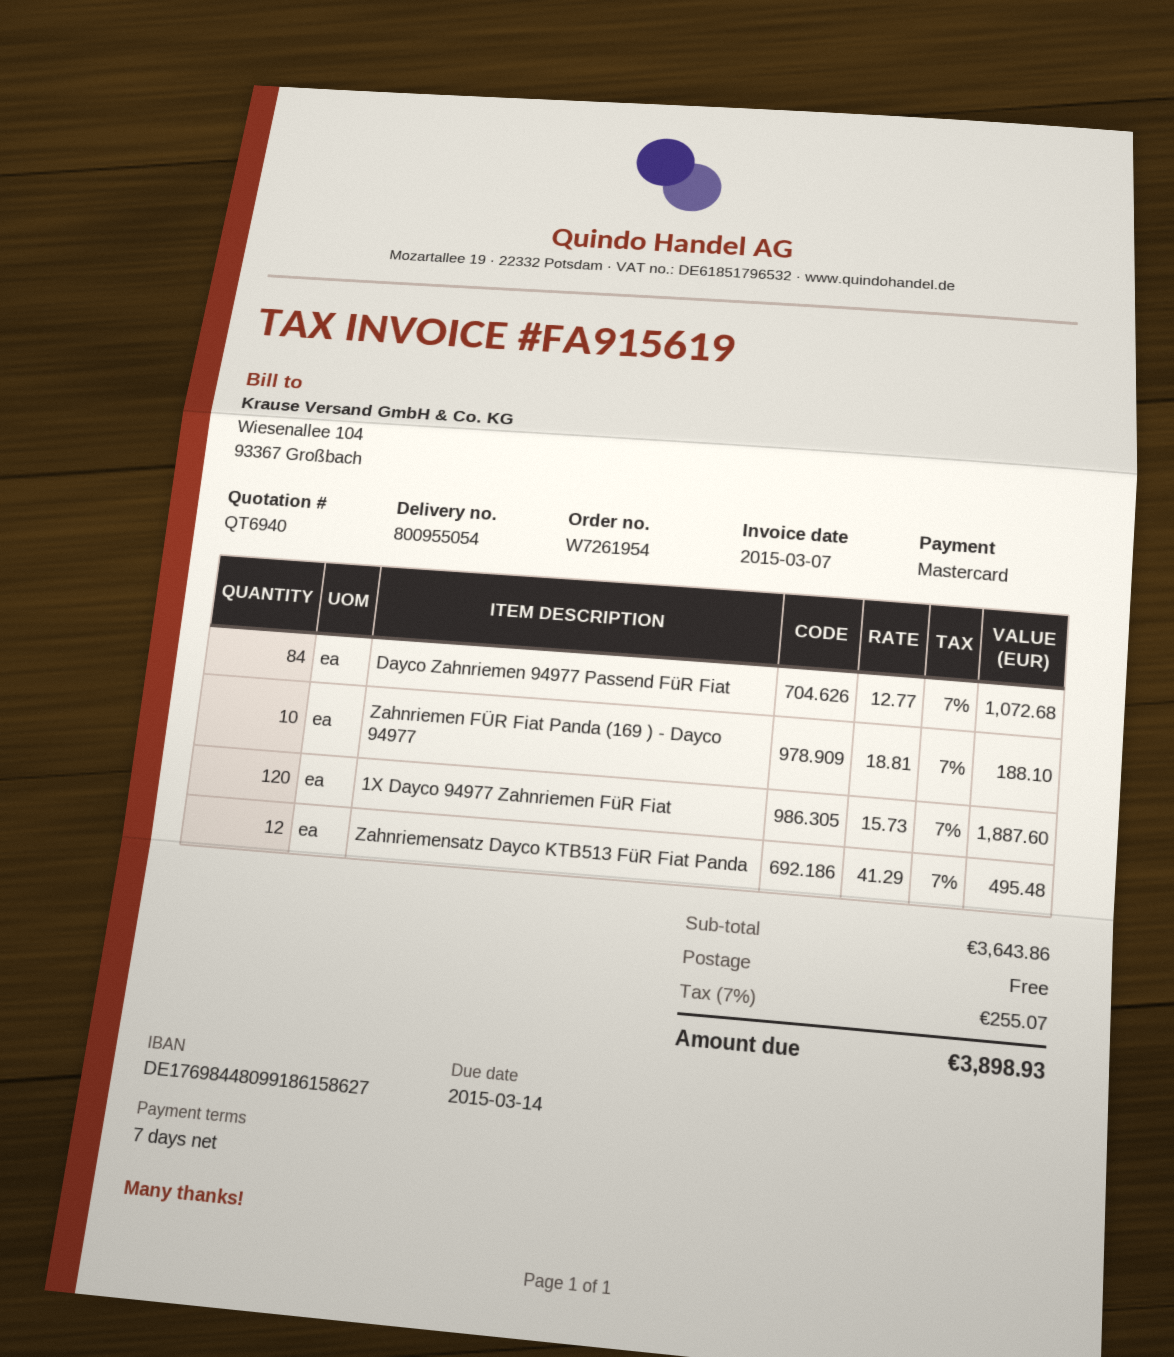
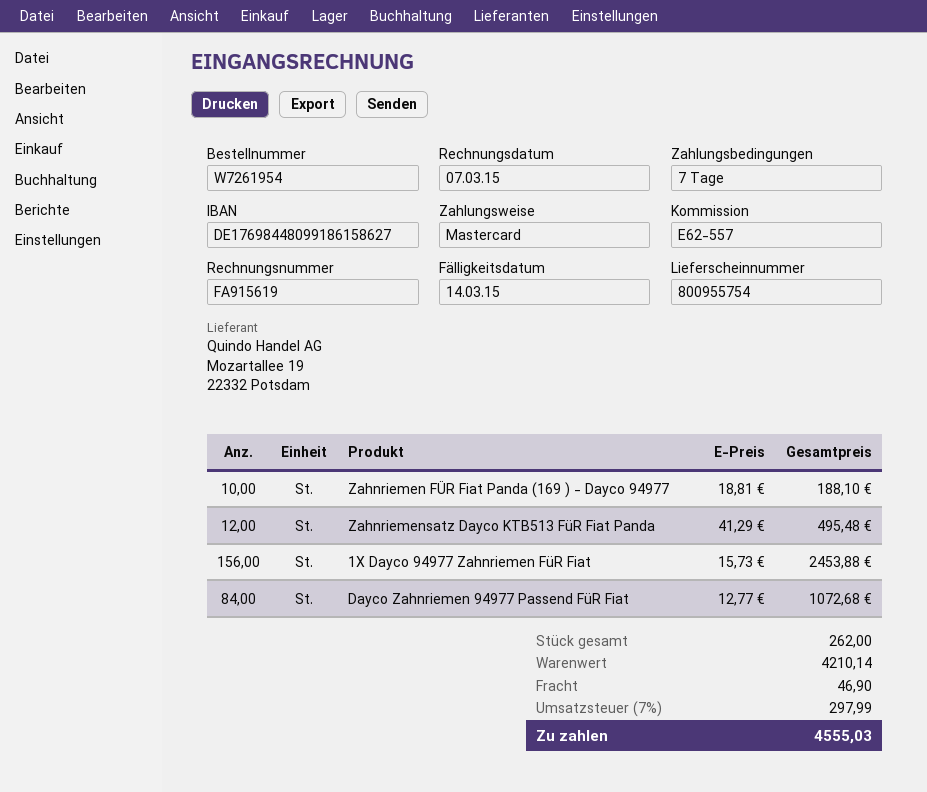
delivery note number: 800955054 -> 800955754
1X Dayco 94977 Zahnriemen FüR Fiat: 120 x 15.73 = 1887.60 -> 156 x 15.73 = 2453.88
subtotal: 3643.86 -> 4210.14
shipping: 0.00 -> 46.90
tax: 7% = 255.07 -> 7% = 297.99
total: 3898.93 -> 4555.03

